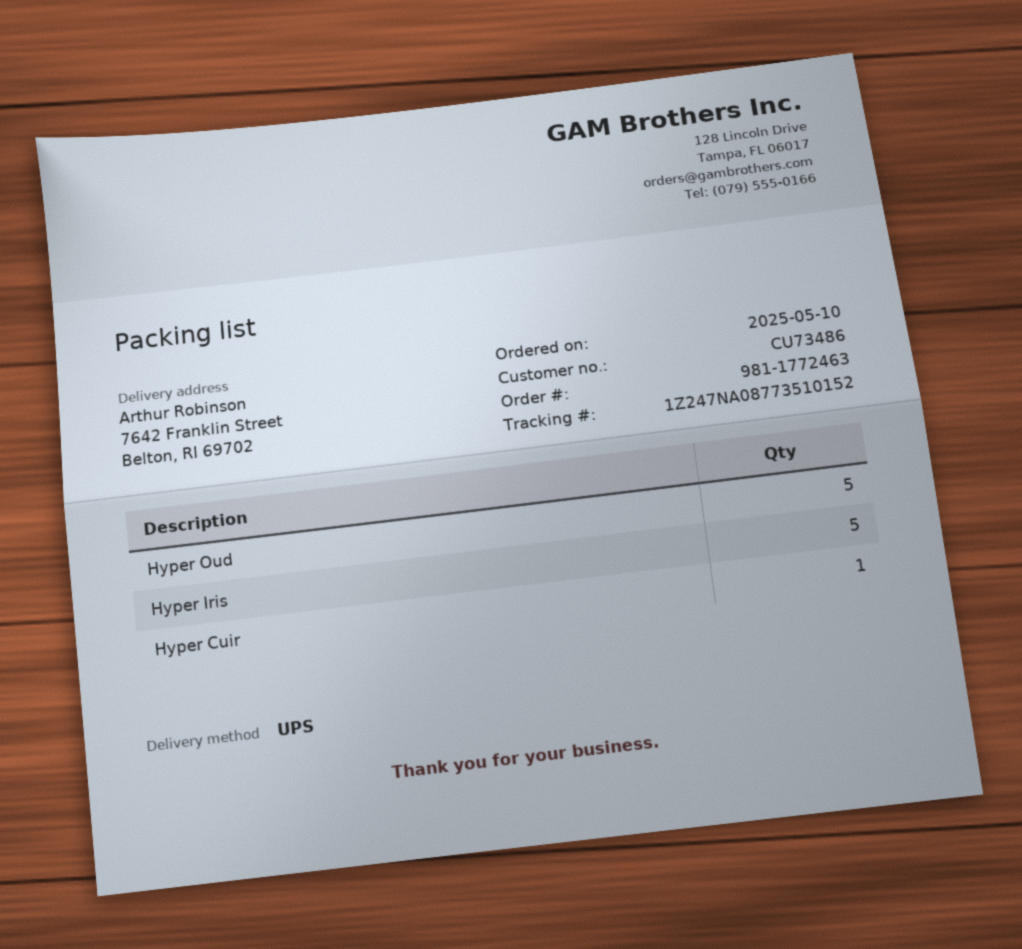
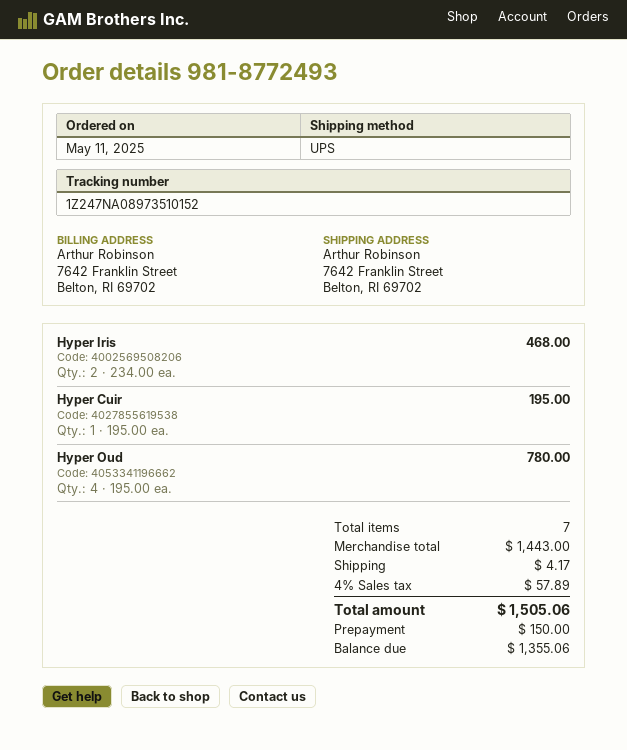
order number: 981-1772463 -> 981-8772493
order date: 2025-05-10 -> 2025-05-11
tracking number: 1Z247NA08773510152 -> 1Z247NA08973510152
Hyper Oud: 5 -> 4
Hyper Iris: 5 -> 2

